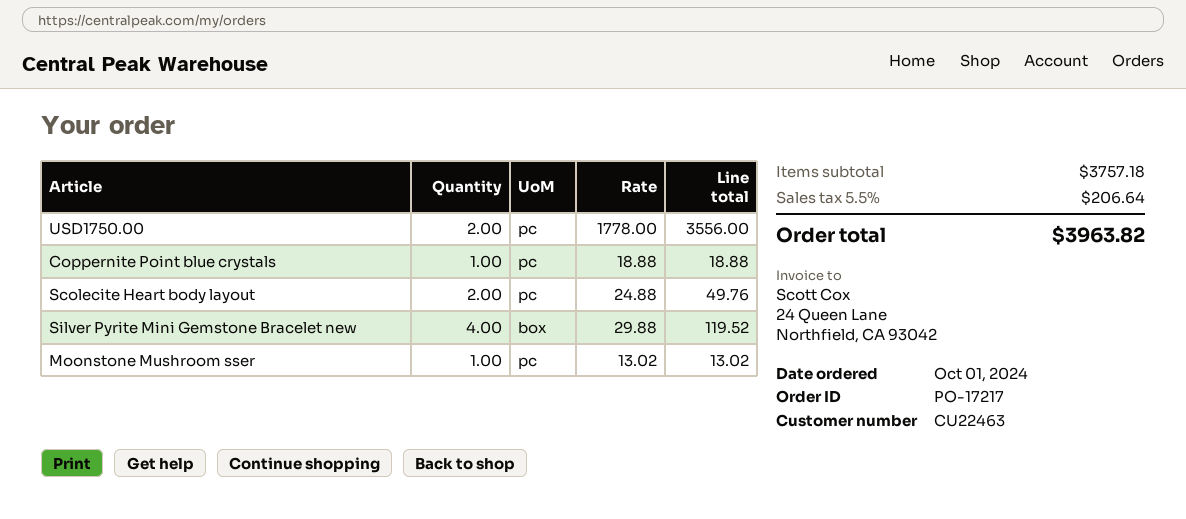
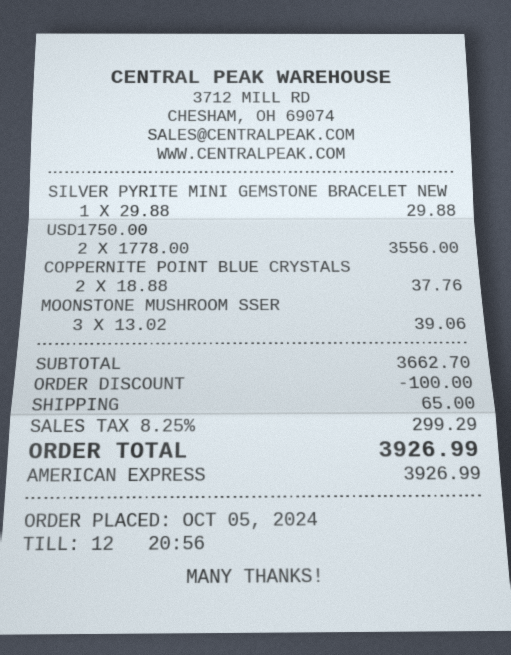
order date: 2024-10-01 -> 2024-10-05
Coppernite Point blue crystals: 1 x 18.88 = 18.88 -> 2 x 18.88 = 37.76
Scolecite Heart body layout: 2 x 24.88 = 49.76 -> none
Silver Pyrite Mini Gemstone Bracelet new: 4 x 29.88 = 119.52 -> 1 x 29.88 = 29.88
Moonstone Mushroom sser: 1 x 13.02 = 13.02 -> 3 x 13.02 = 39.06
subtotal: 3757.18 -> 3662.70
discount: none -> 100.00
shipping: none -> 65.00
tax: 5.5% = 206.64 -> 8.25% = 299.29
total: 3963.82 -> 3926.99

